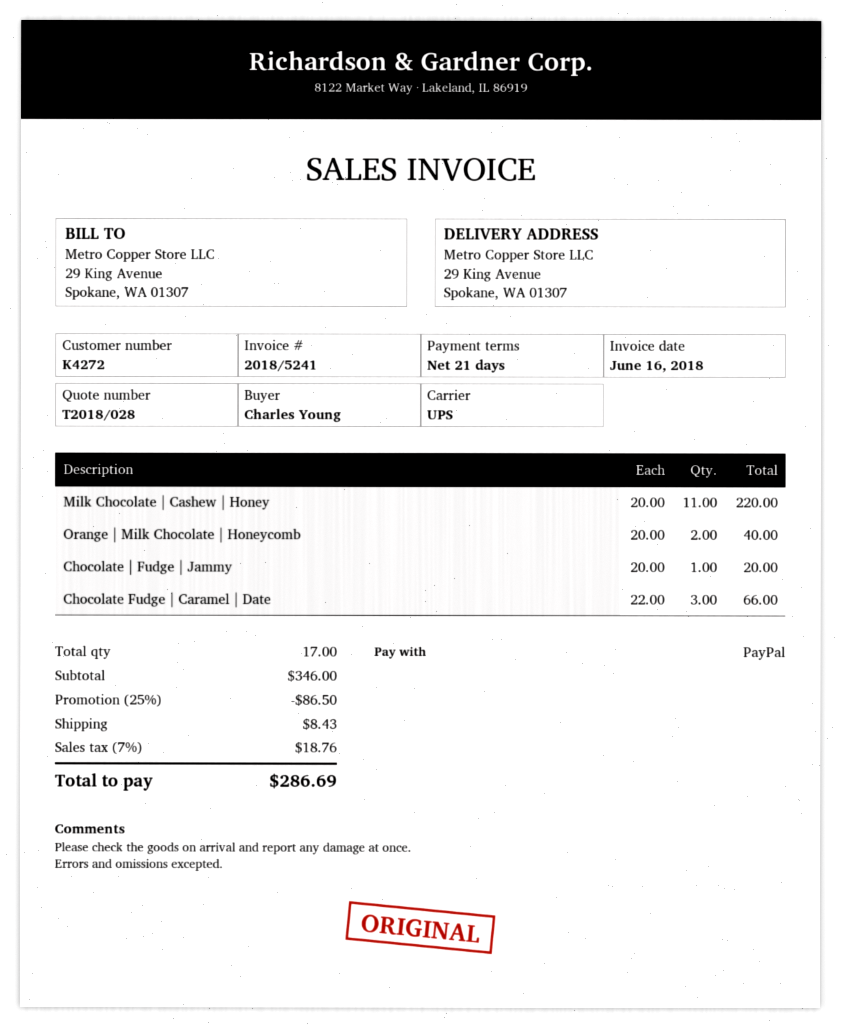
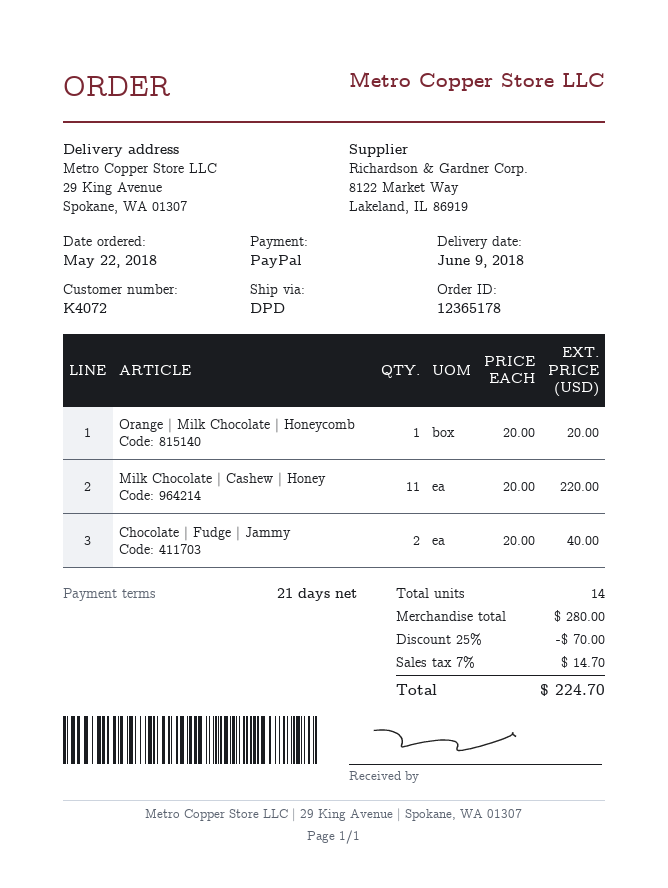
customer number: K4272 -> K4072
shipping method: UPS -> DPD
Orange | Milk Chocolate | Honeycomb: 2 x 20.00 = 40.00 -> 1 x 20.00 = 20.00
Chocolate | Fudge | Jammy: 1 x 20.00 = 20.00 -> 2 x 20.00 = 40.00
Chocolate Fudge | Caramel | Date: 3 x 22.00 = 66.00 -> none
total quantity: 17 -> 14
subtotal: 346.00 -> 280.00
discount: 25% = 86.50 -> 25% = 70.00
shipping: 8.43 -> none
tax: 7% = 18.76 -> 7% = 14.70
total: 286.69 -> 224.70

